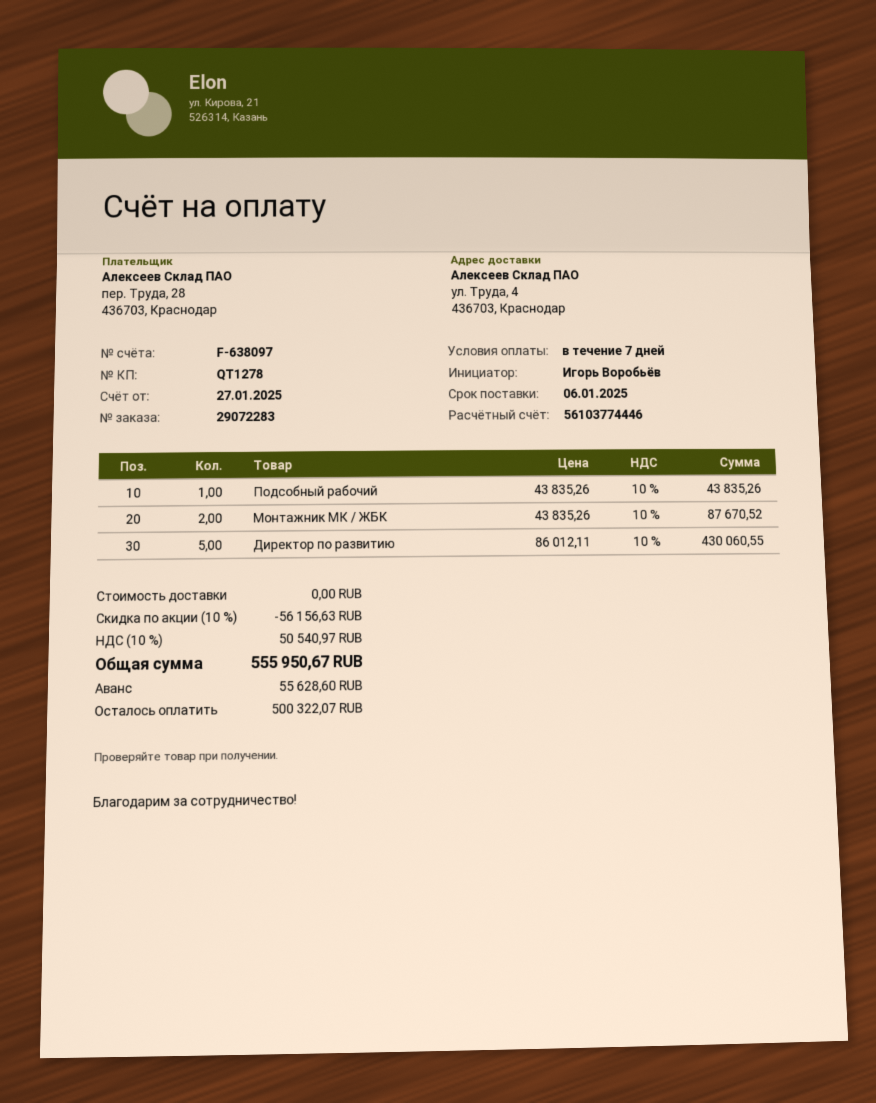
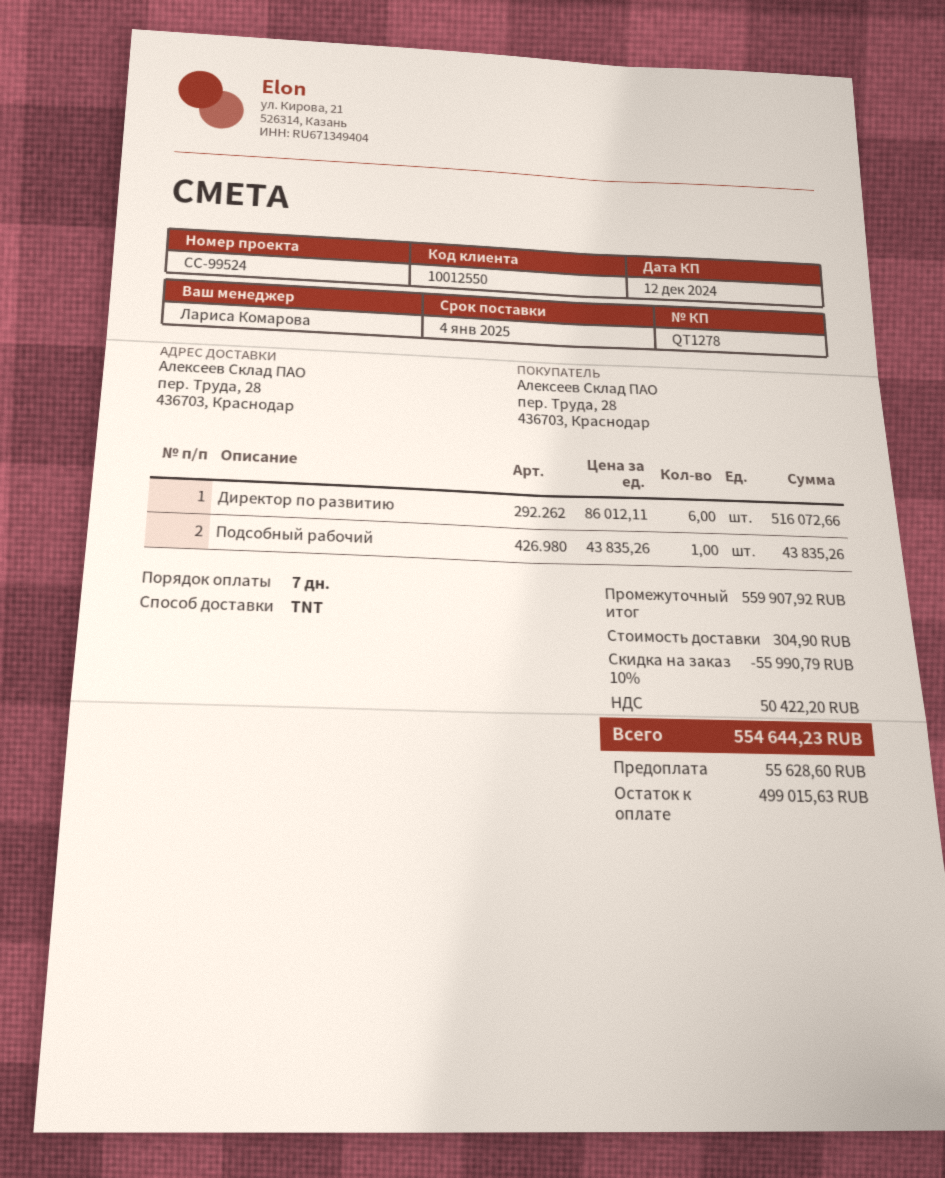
delivery date: 2025-01-06 -> 2025-01-04
ship to: ул. Труда, 4, 436703, Краснодар -> пер. Труда, 28, 436703, Краснодар
Монтажник МК / ЖБК: 2 x 43835.26 = 87670.52 -> none
Директор по развитию: 5 x 86012.11 = 430060.55 -> 6 x 86012.11 = 516072.66
discount: 10% = 56156.63 -> 10% = 55990.79
shipping: 0.00 -> 304.90
tax: 50540.97 -> 50422.20
total: 555950.67 -> 554644.23
balance: 500322.07 -> 499015.63

